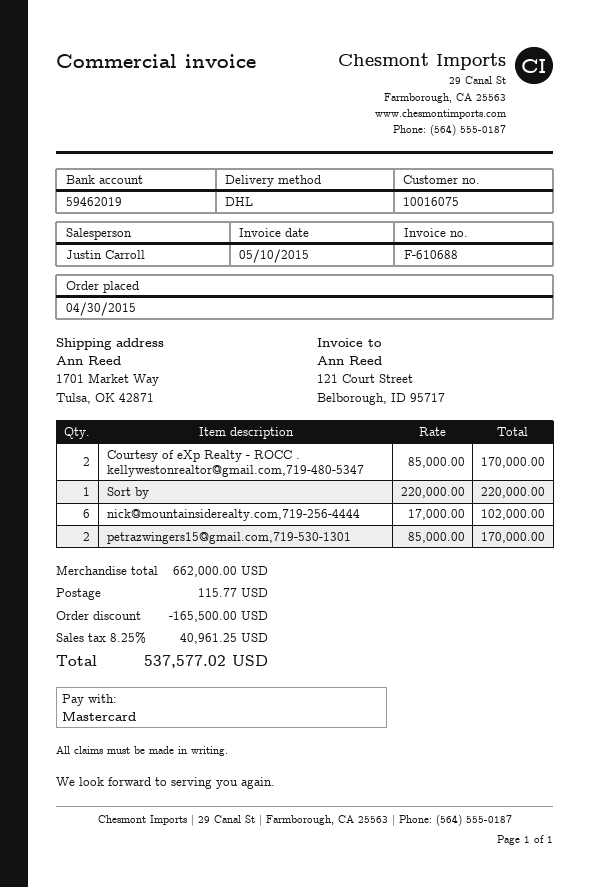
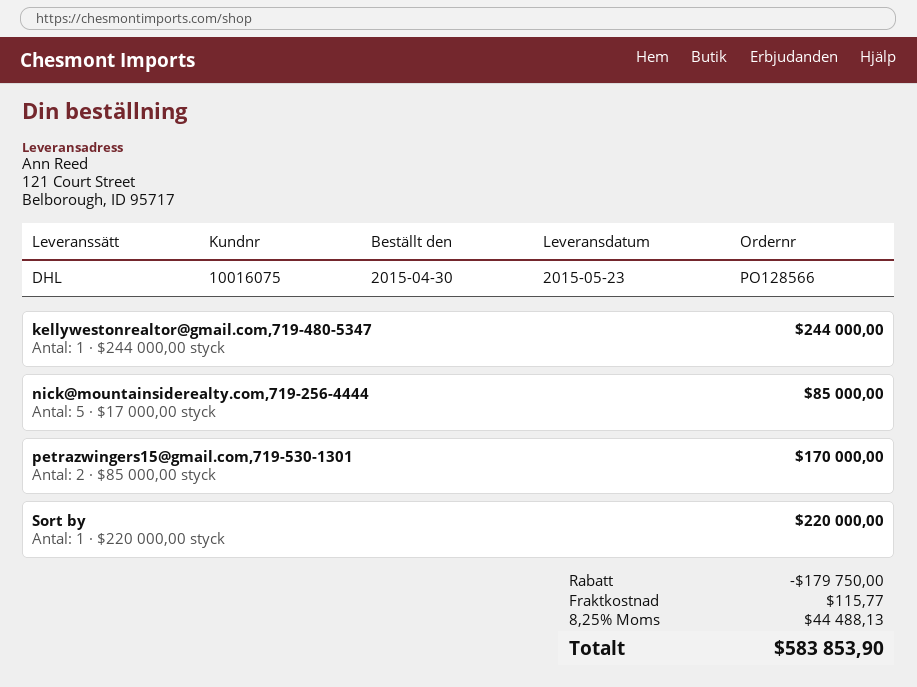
ship to: 1701 Market Way, Tulsa, OK 42871 -> 121 Court Street, Belborough, ID 95717
Courtesy of eXp Realty - ROCC . kellywestonrealtor@gmail.com,719-480-5347: 2 x 85000.00 = 170000.00 -> none
nick@mountainsiderealty.com,719-256-4444: 6 x 17000.00 = 102000.00 -> 5 x 17000.00 = 85000.00
kellywestonrealtor@gmail.com,719-480-5347: none -> 1 x 244000.00 = 244000.00
discount: 165500.00 -> 179750.00
tax: 8.25% = 40961.25 -> 8.25% = 44488.13
total: 537577.02 -> 583853.90

